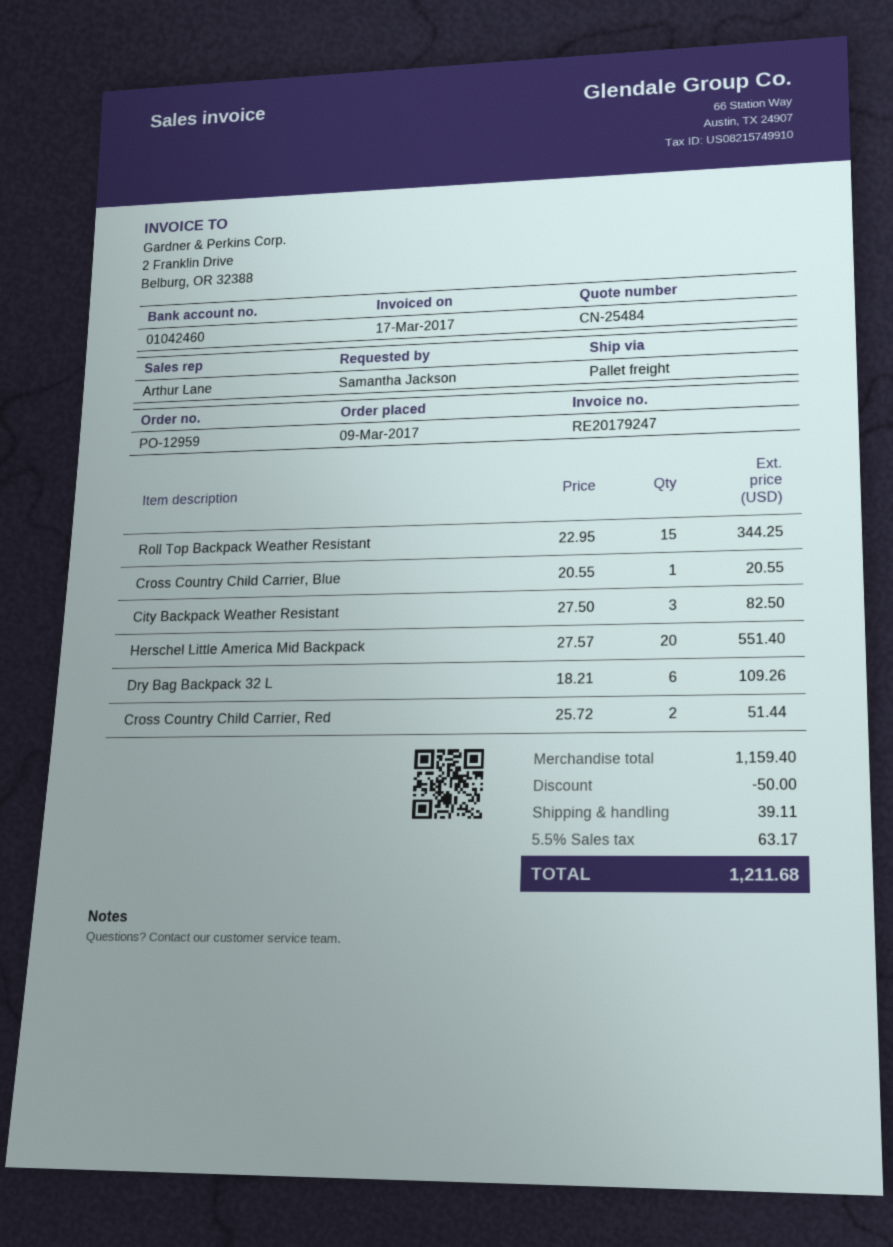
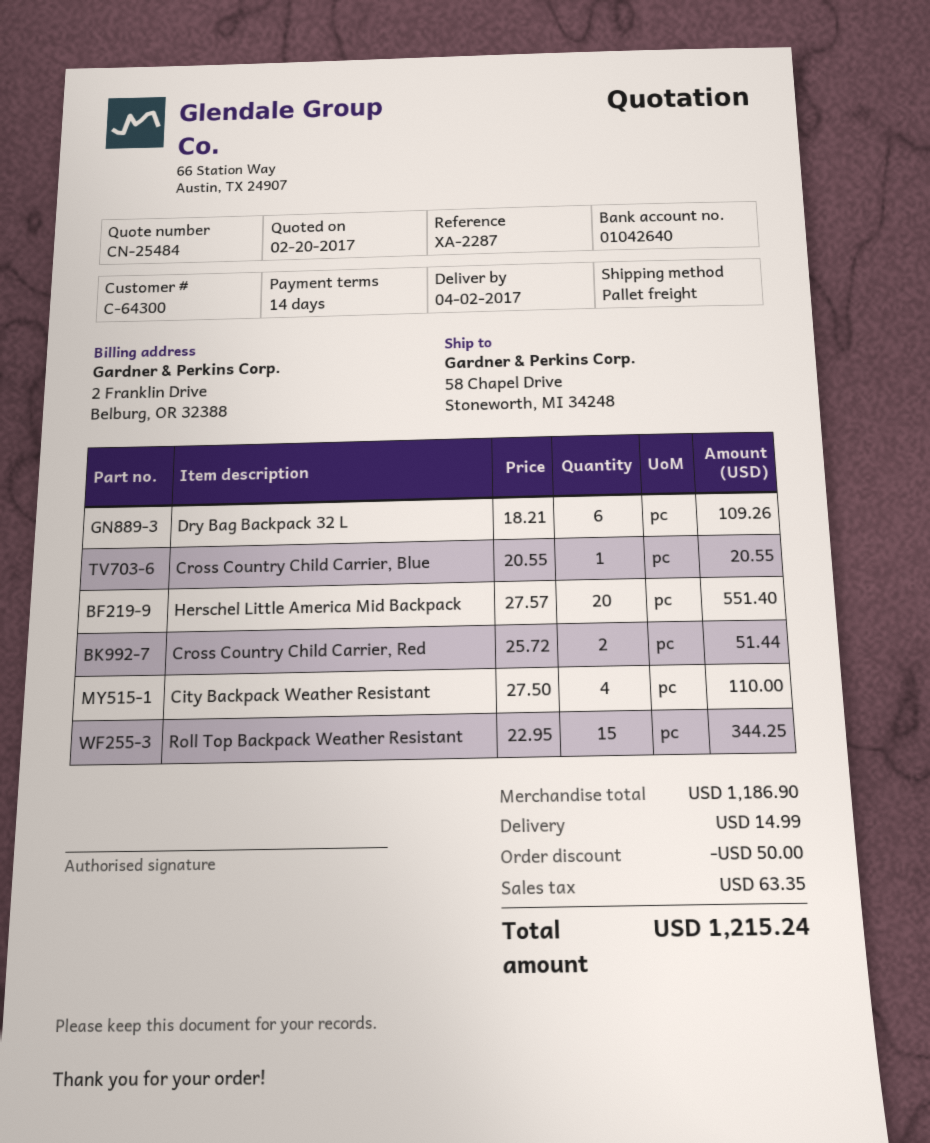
bank account: 01042460 -> 01042640
City Backpack Weather Resistant: 3 x 27.50 = 82.50 -> 4 x 27.50 = 110.00
subtotal: 1159.40 -> 1186.90
shipping: 39.11 -> 14.99
tax: 63.17 -> 63.35
total: 1211.68 -> 1215.24

